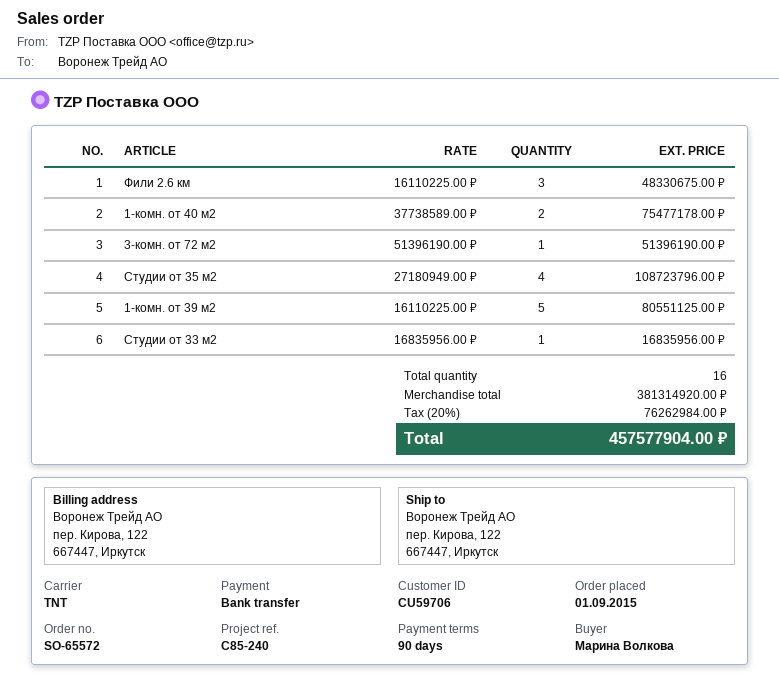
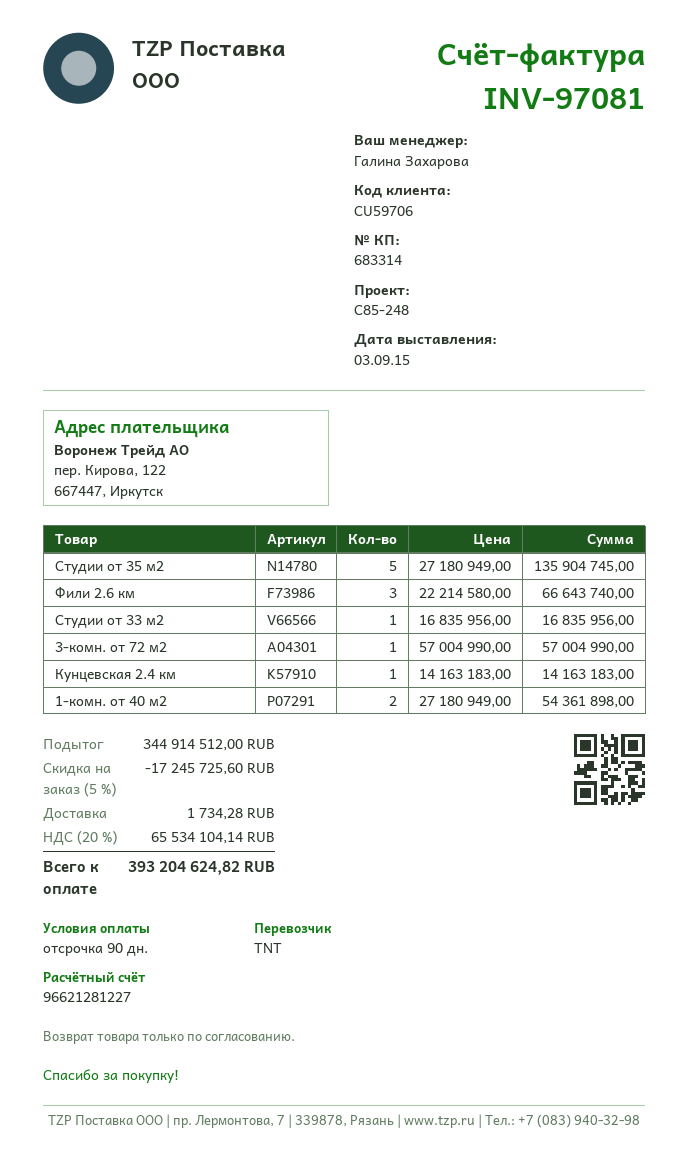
reference: C85-240 -> C85-248
Фили 2.6 км: 3 x 16110225.00 = 48330675.00 -> 3 x 22214580.00 = 66643740.00
1-комн. от 40 м2: 2 x 37738589.00 = 75477178.00 -> 2 x 27180949.00 = 54361898.00
3-комн. от 72 м2: 1 x 51396190.00 = 51396190.00 -> 1 x 57004990.00 = 57004990.00
Студии от 35 м2: 4 x 27180949.00 = 108723796.00 -> 5 x 27180949.00 = 135904745.00
1-комн. от 39 м2: 5 x 16110225.00 = 80551125.00 -> none
Кунцевская 2.4 км: none -> 1 x 14163183.00 = 14163183.00
subtotal: 381314920.00 -> 344914512.00
discount: none -> 5% = 17245725.60
shipping: none -> 1734.28
tax: 20% = 76262984.00 -> 20% = 65534104.14
total: 457577904.00 -> 393204624.82

